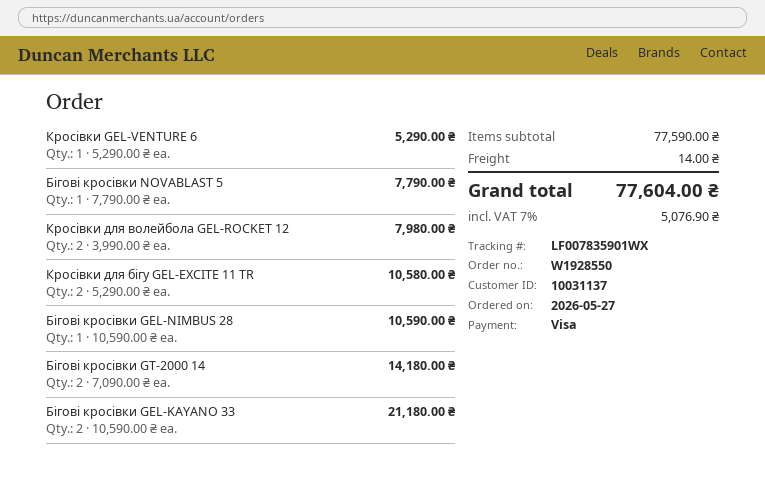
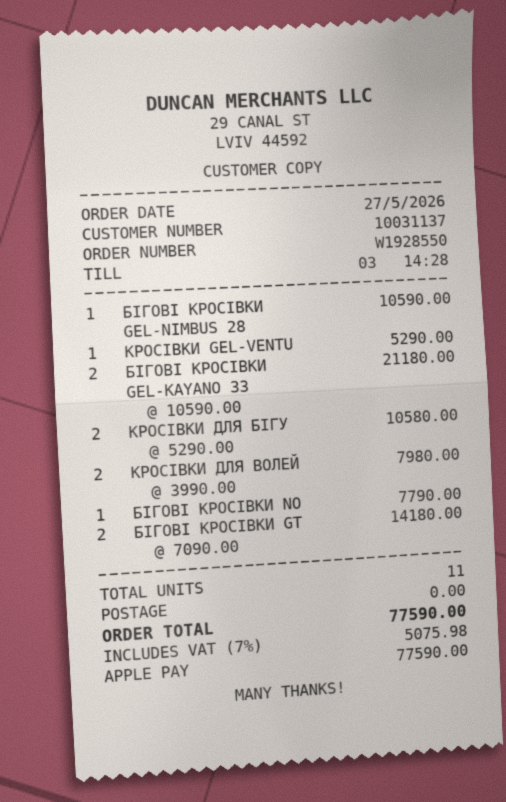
payment method: Visa -> Apple Pay
shipping: 14.00 -> 0.00
tax: 7% = 5076.90 -> 7% = 5075.98
total: 77604.00 -> 77590.00

